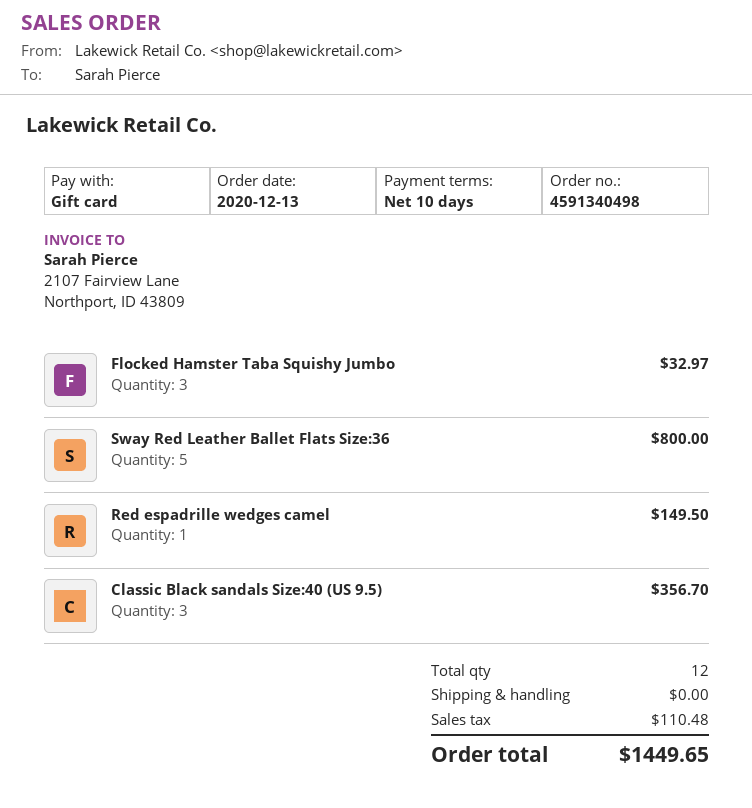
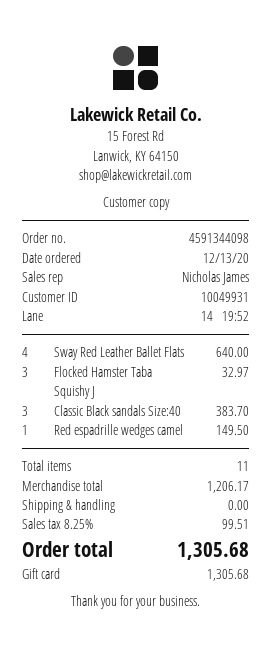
order number: 4591340498 -> 4591344098
Sway Red Leather Ballet Flats Size:36: 5 for 800.00 -> 4 for 640.00
Classic Black sandals Size:40 (US 9.5): 3 for 356.70 -> 3 for 383.70
total quantity: 12 -> 11
tax: 110.48 -> 99.51
total: 1449.65 -> 1305.68

